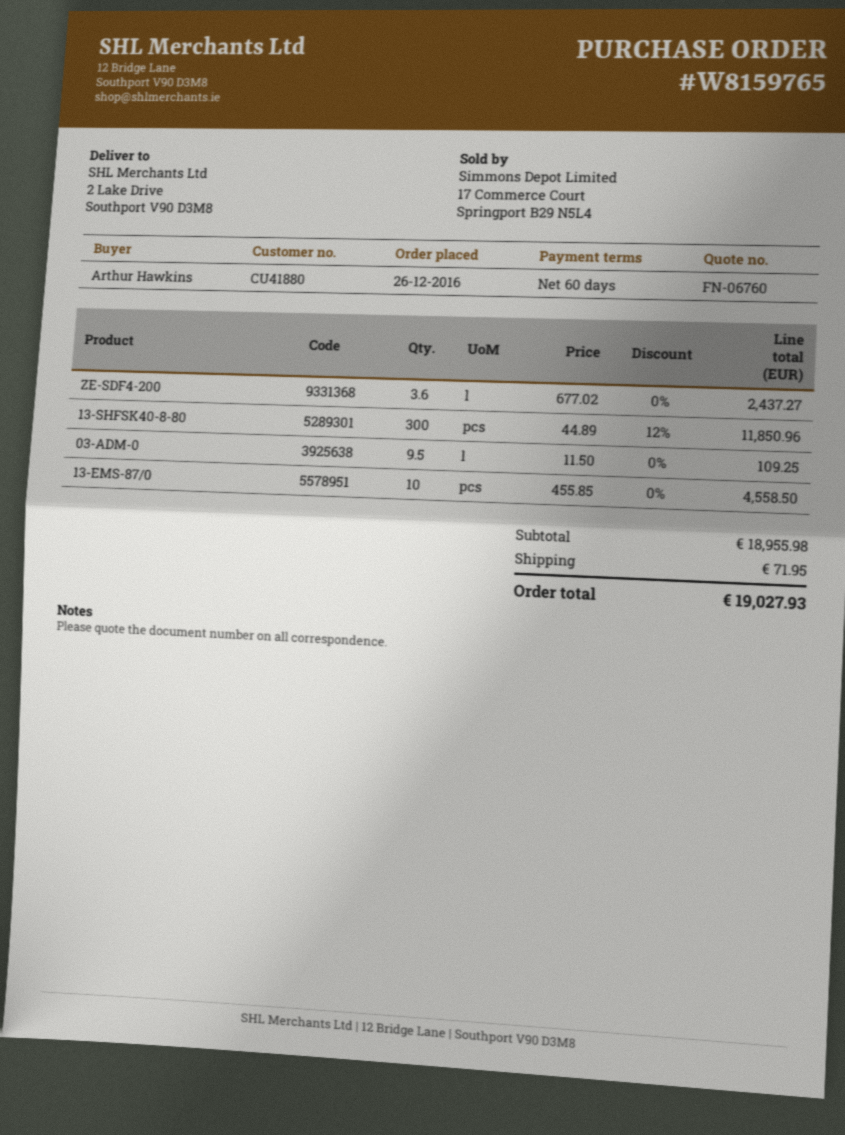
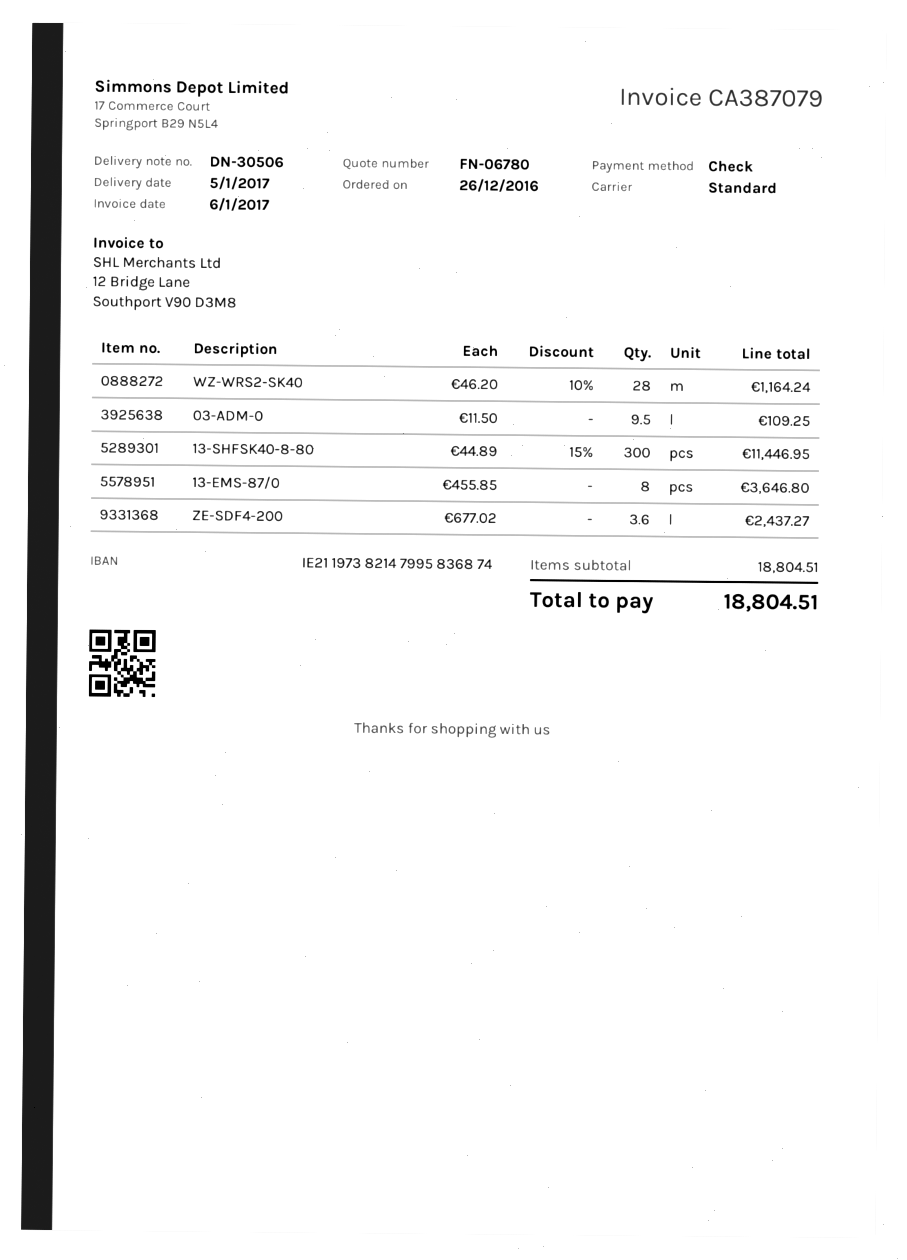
quote number: FN-06760 -> FN-06780
13-SHFSK40-8-80: 300 x 44.89 - 12% = 11850.96 -> 300 x 44.89 - 15% = 11446.95
13-EMS-87/0: 10 x 455.85 = 4558.50 -> 8 x 455.85 = 3646.80
WZ-WRS2-SK40: none -> 28 x 46.20 - 10% = 1164.24
subtotal: 18955.98 -> 18804.51
shipping: 71.95 -> none
total: 19027.93 -> 18804.51

